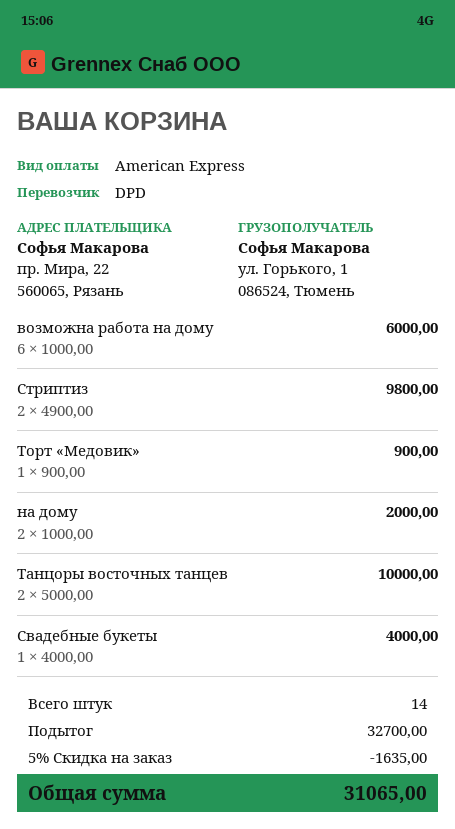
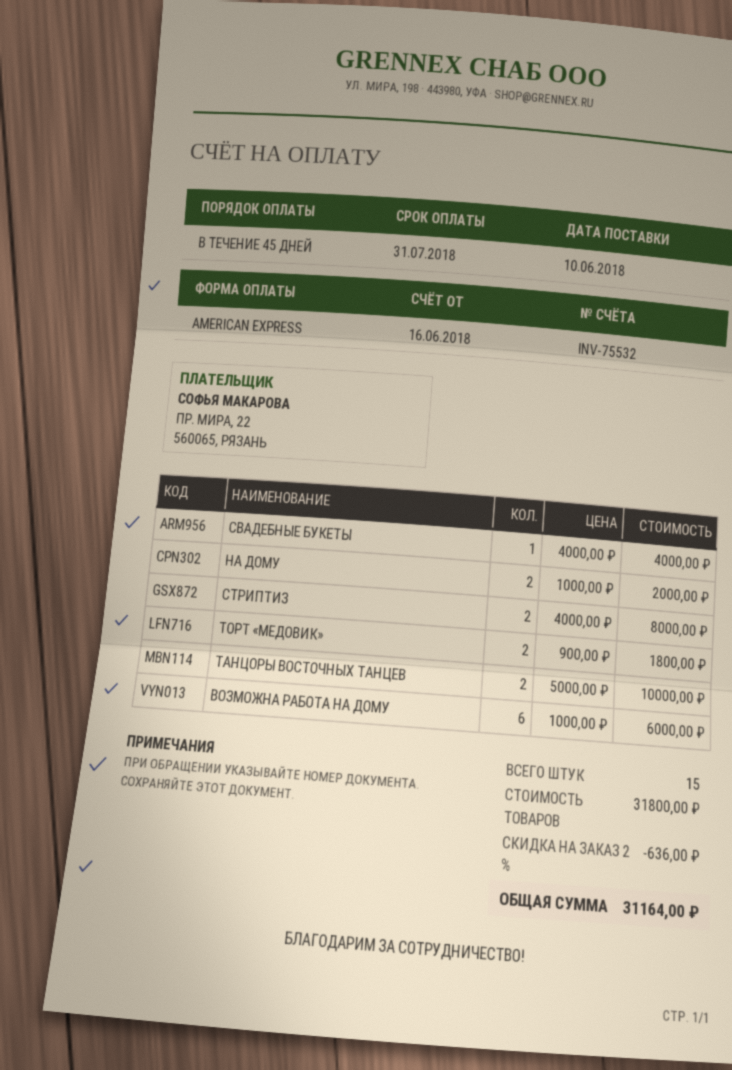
Стриптиз: 2 x 4900.00 = 9800.00 -> 2 x 4000.00 = 8000.00
Торт «Медовик»: 1 x 900.00 = 900.00 -> 2 x 900.00 = 1800.00
total quantity: 14 -> 15
subtotal: 32700.00 -> 31800.00
discount: 5% = 1635.00 -> 2% = 636.00
total: 31065.00 -> 31164.00

